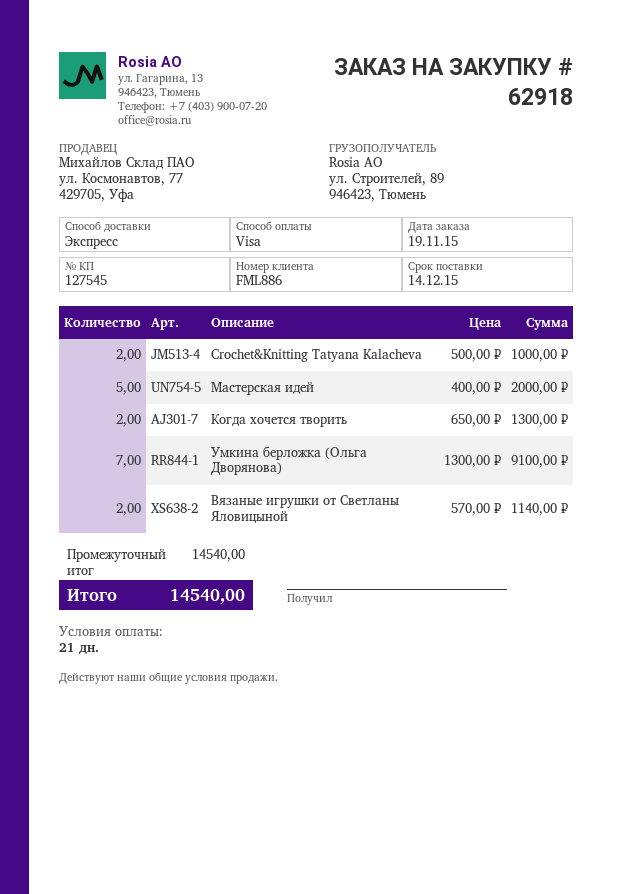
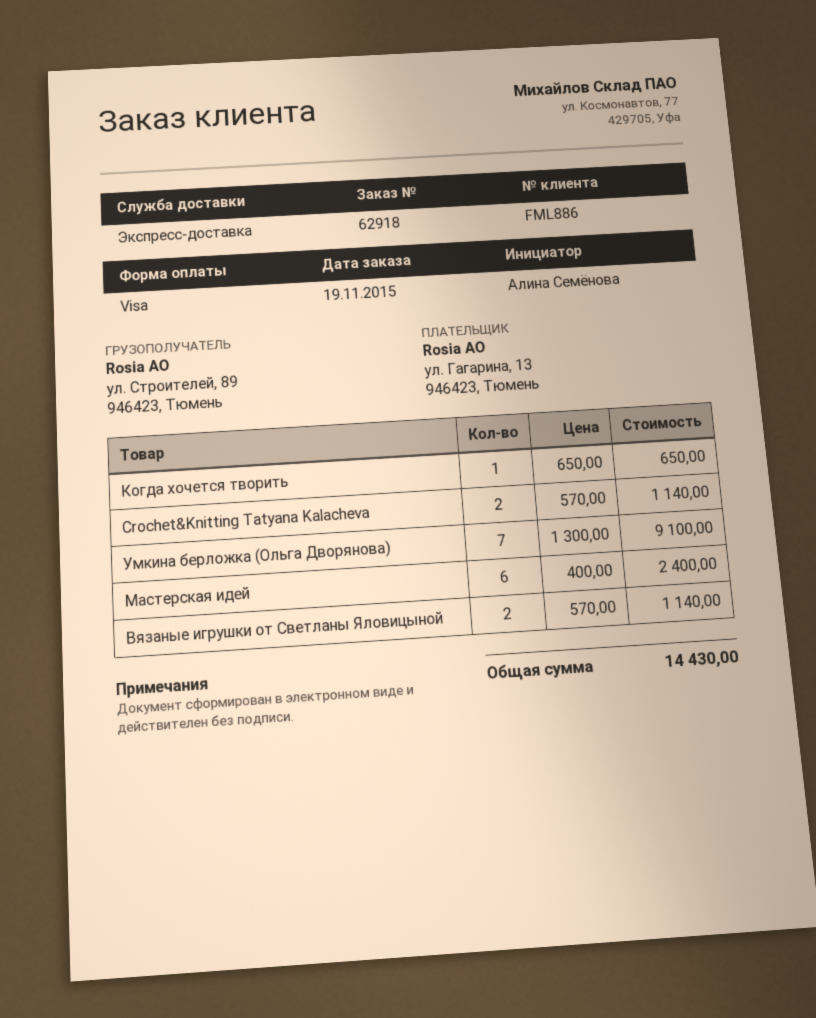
Crochet&Knitting Tatyana Kalacheva: 2 x 500.00 = 1000.00 -> 2 x 570.00 = 1140.00
Мастерская идей: 5 x 400.00 = 2000.00 -> 6 x 400.00 = 2400.00
Когда хочется творить: 2 x 650.00 = 1300.00 -> 1 x 650.00 = 650.00
total: 14540.00 -> 14430.00

